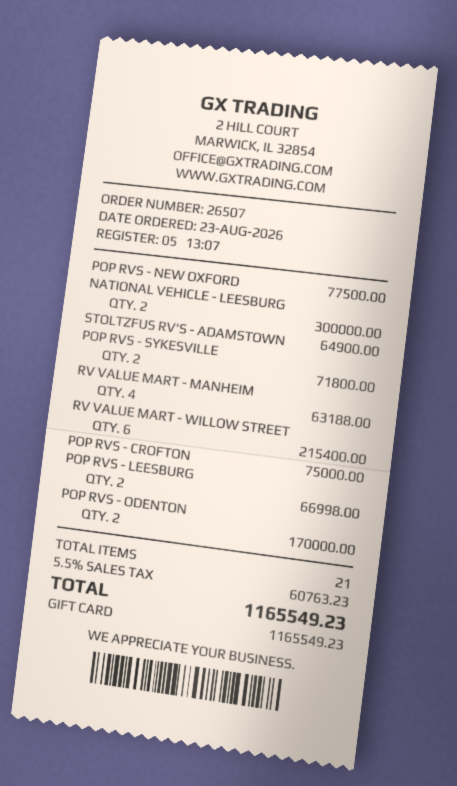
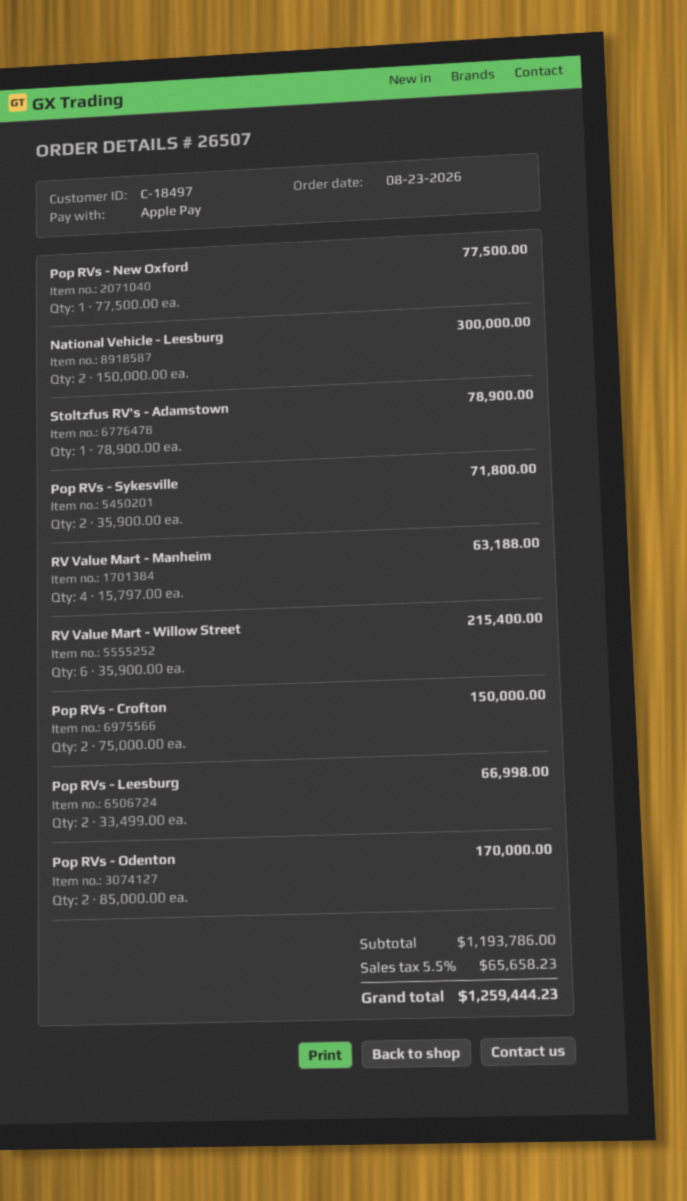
payment method: gift card -> Apple Pay
STOLTZFUS RV'S - ADAMSTOWN: 1 for 64900.00 -> 1 for 78900.00
POP RVS - CROFTON: 1 for 75000.00 -> 2 for 150000.00
tax: 5.5% = 60763.23 -> 5.5% = 65658.23
total: 1165549.23 -> 1259444.23

